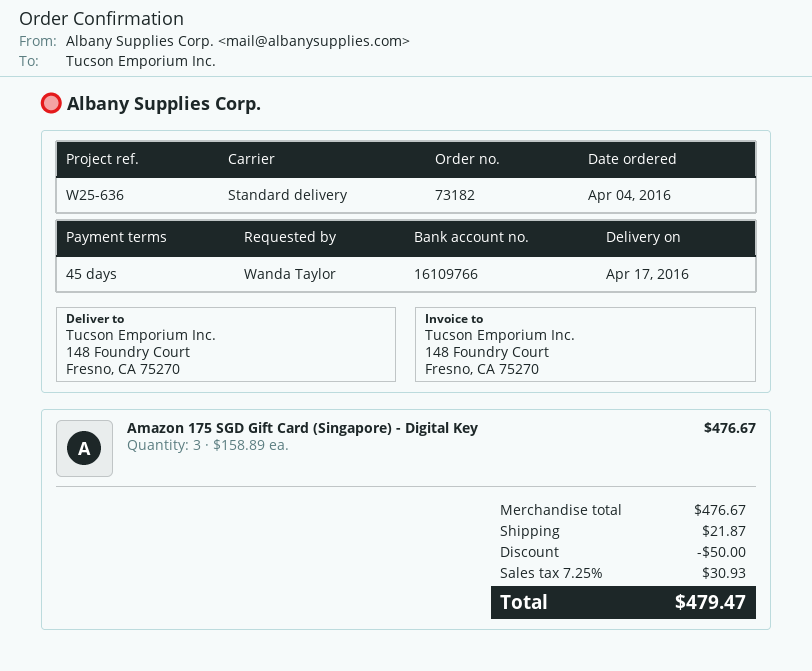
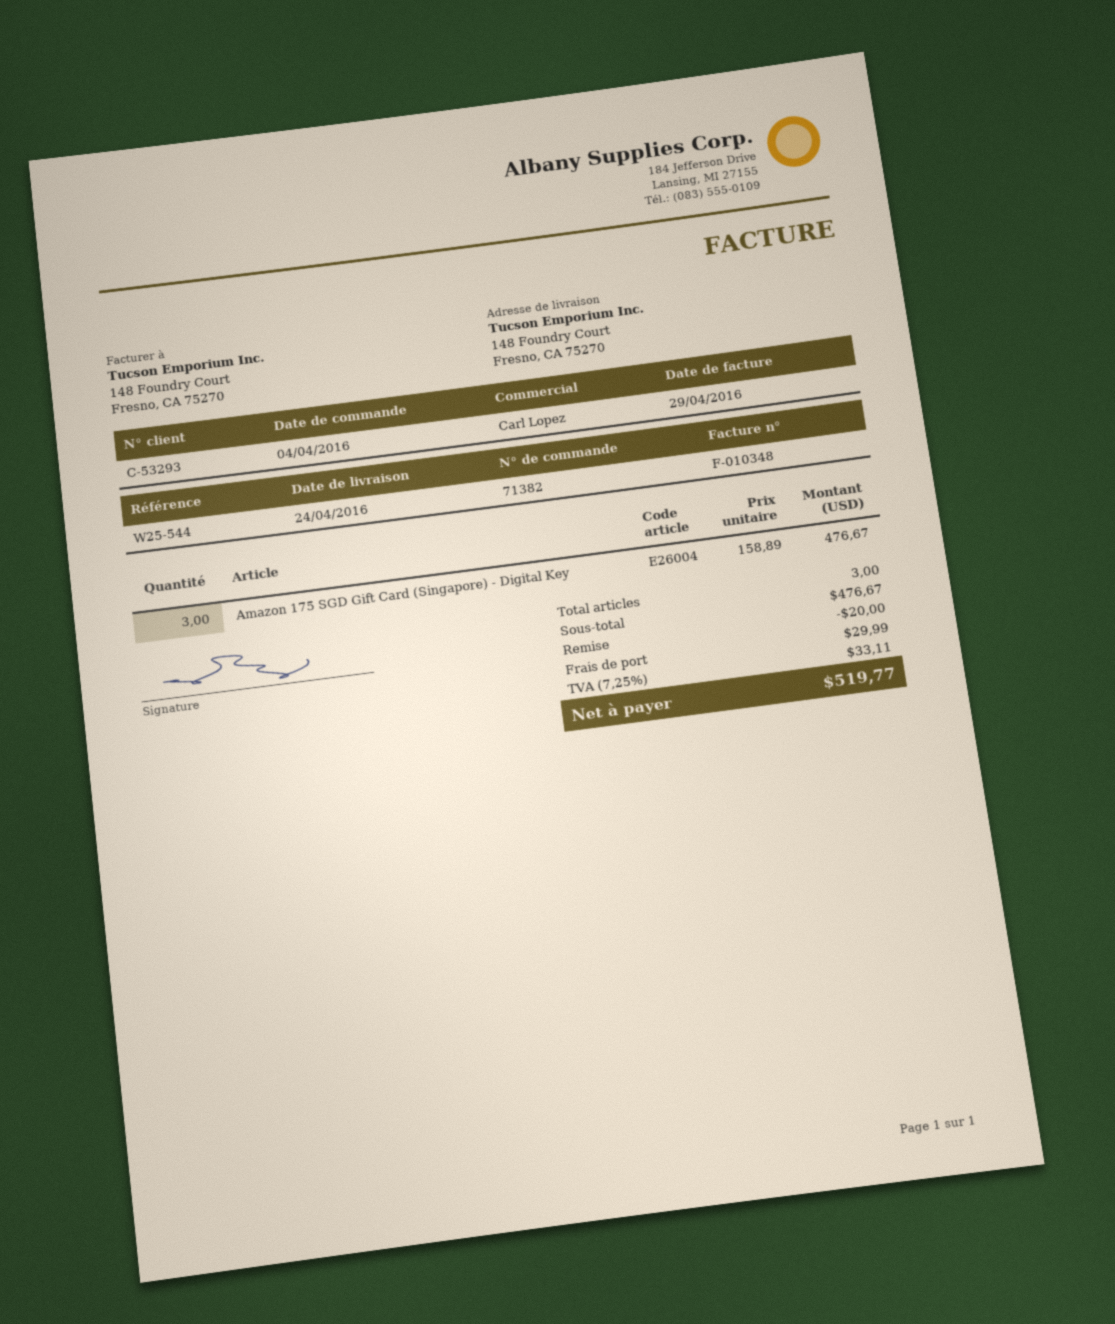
order number: 73182 -> 71382
delivery date: 2016-04-17 -> 2016-04-24
reference: W25-636 -> W25-544
discount: 50.00 -> 20.00
shipping: 21.87 -> 29.99
tax: 7.25% = 30.93 -> 7.25% = 33.11
total: 479.47 -> 519.77

